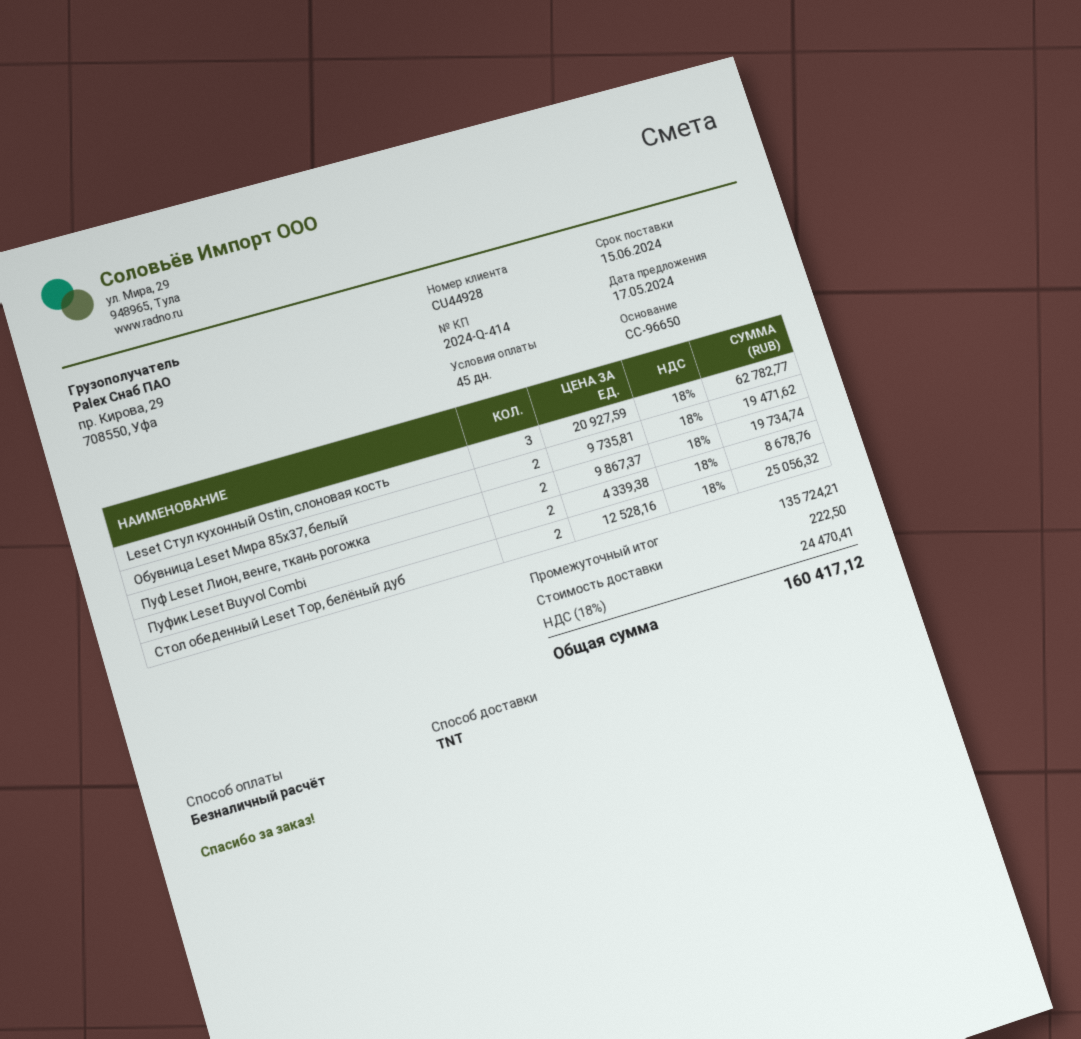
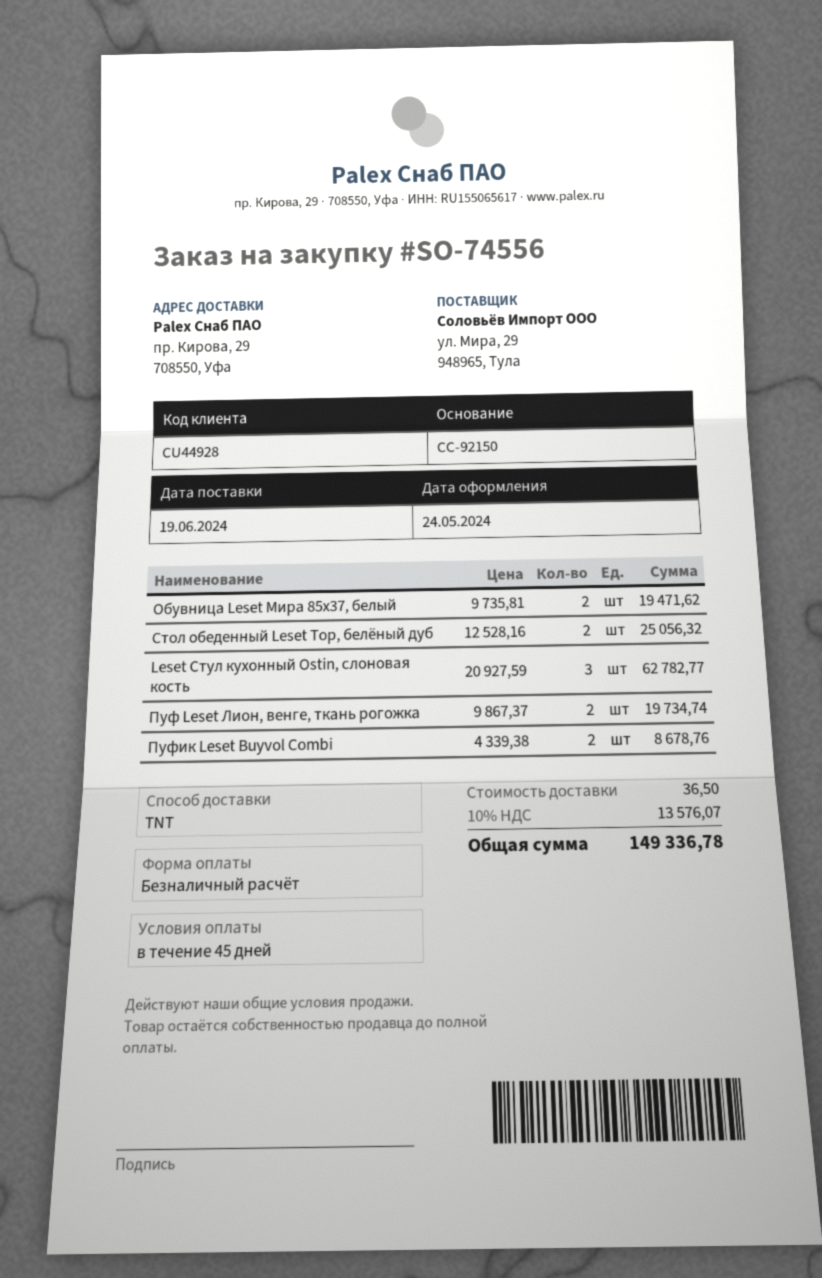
delivery date: 2024-06-15 -> 2024-06-19
reference: CC-96650 -> CC-92150
shipping: 222.50 -> 36.50
tax: 18% = 24470.41 -> 10% = 13576.07
total: 160417.12 -> 149336.78

